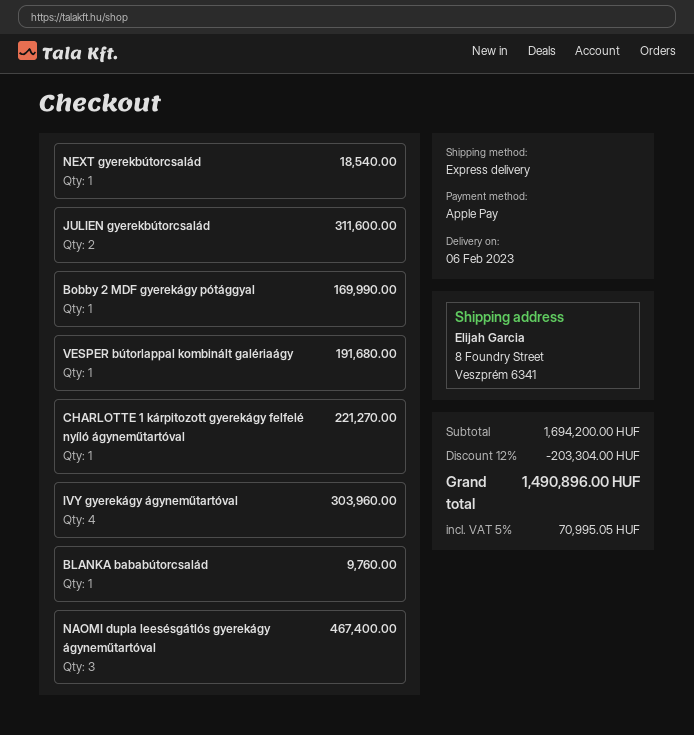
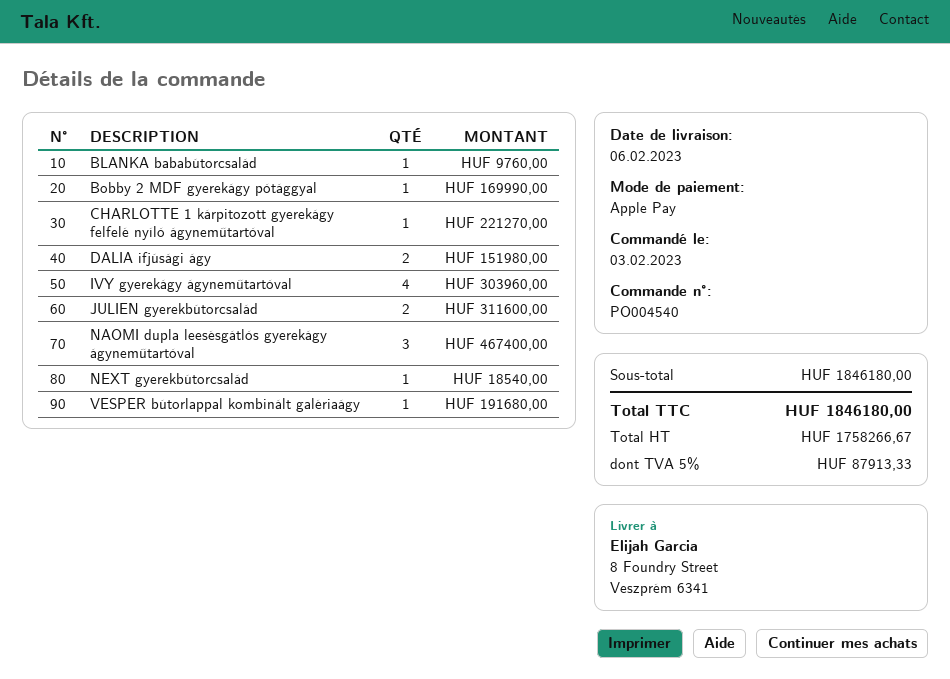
DALIA ifjúsági ágy: none -> 2 for 151980.00
subtotal: 1694200.00 -> 1846180.00
discount: 12% = 203304.00 -> none
tax: 5% = 70995.05 -> 5% = 87913.33
total: 1490896.00 -> 1846180.00

